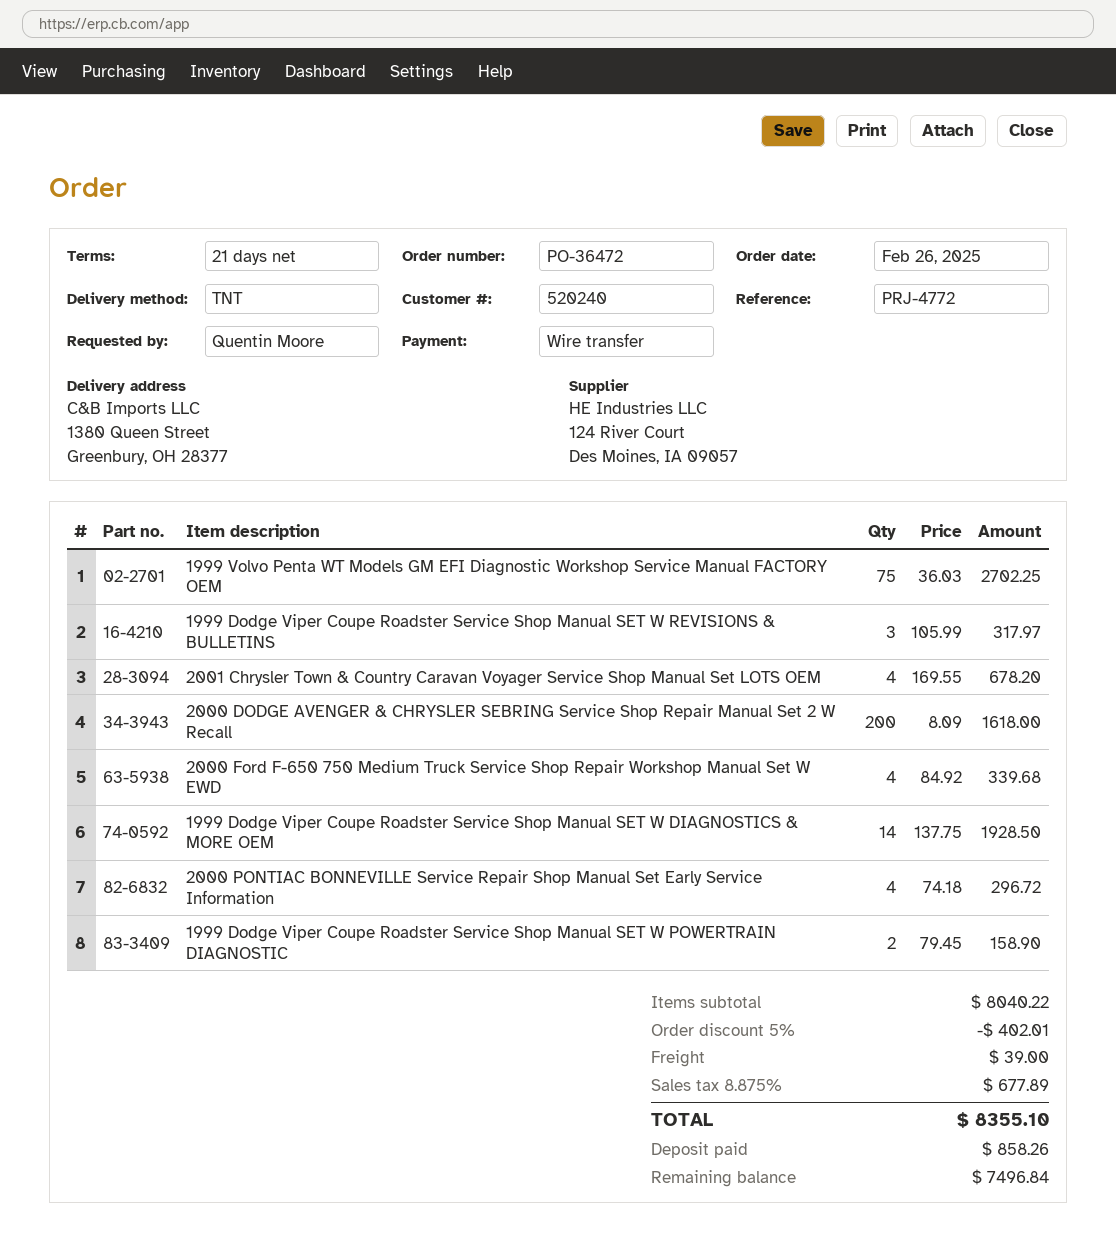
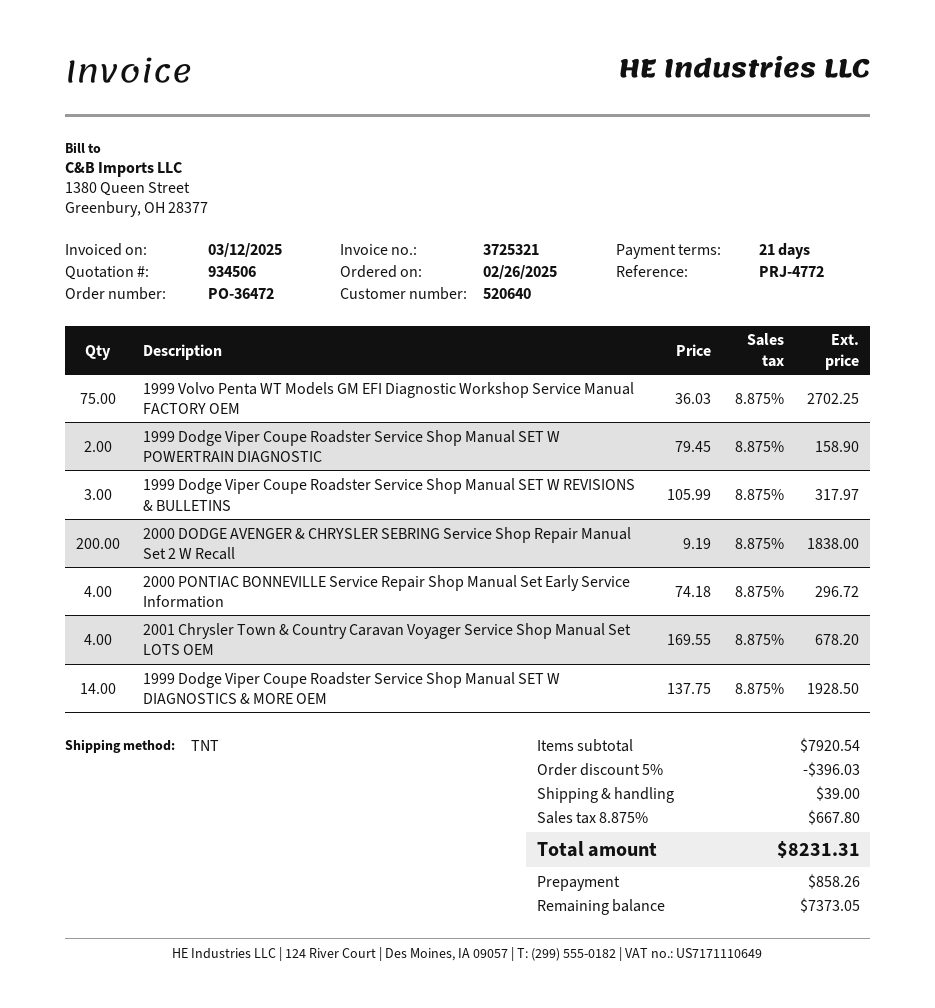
customer number: 520240 -> 520640
2000 DODGE AVENGER & CHRYSLER SEBRING Service Shop Repair Manual Set 2 W Recall: 200 x 8.09 = 1618.00 -> 200 x 9.19 = 1838.00
2000 Ford F-650 750 Medium Truck Service Shop Repair Workshop Manual Set W EWD: 4 x 84.92 = 339.68 -> none
subtotal: 8040.22 -> 7920.54
discount: 5% = 402.01 -> 5% = 396.03
tax: 8.875% = 677.89 -> 8.875% = 667.80
total: 8355.10 -> 8231.31
balance: 7496.84 -> 7373.05

